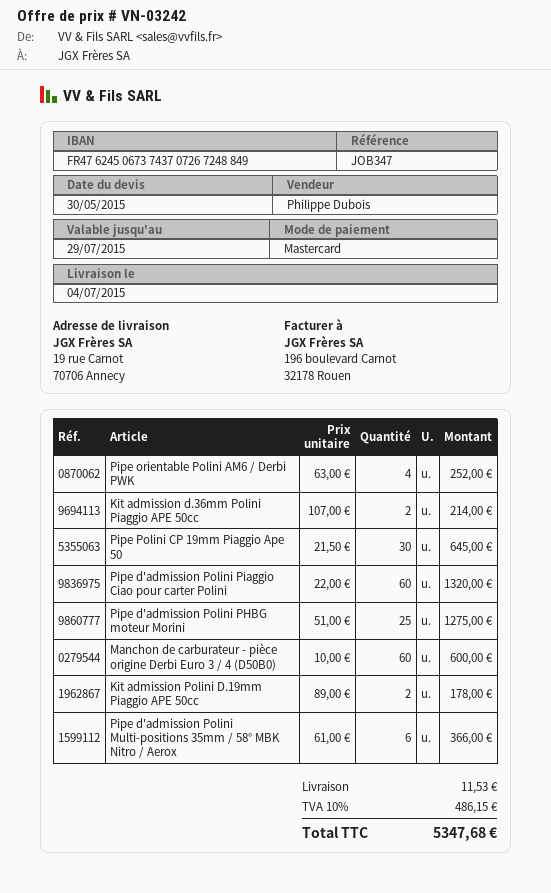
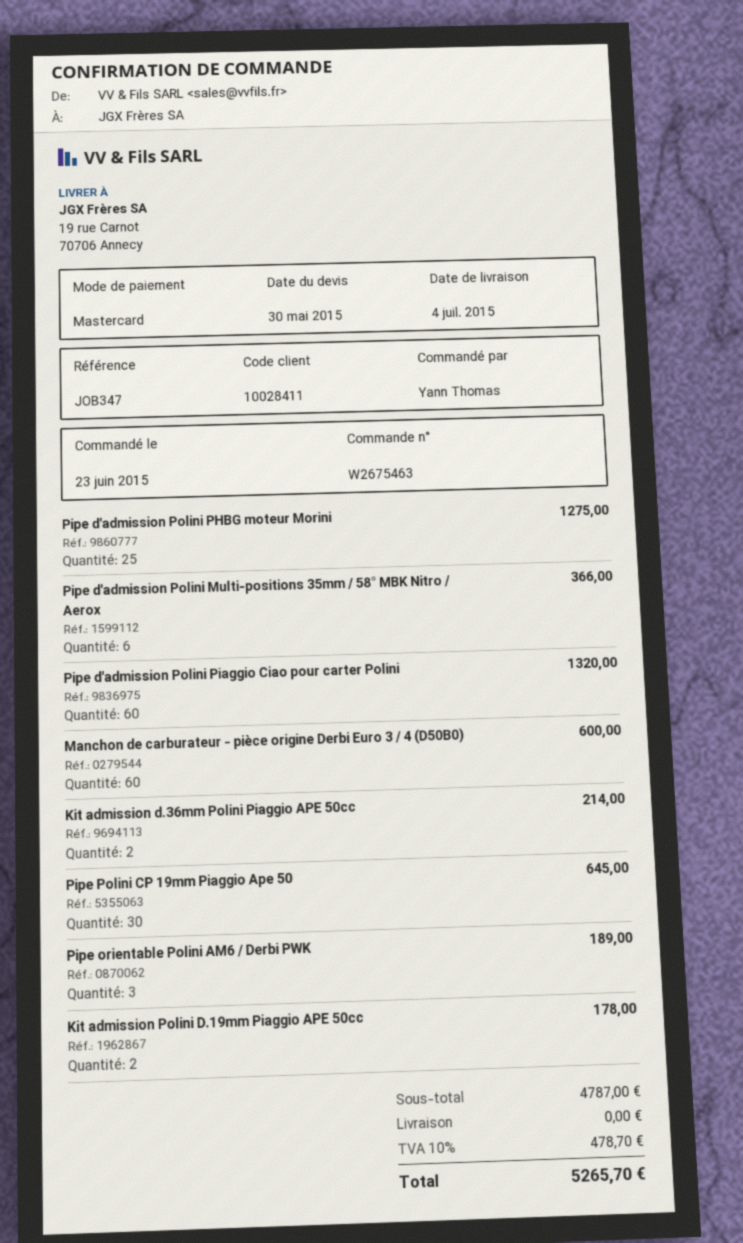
Pipe orientable Polini AM6 / Derbi PWK: 4 for 252.00 -> 3 for 189.00
shipping: 11.53 -> 0.00
tax: 10% = 486.15 -> 10% = 478.70
total: 5347.68 -> 5265.70

